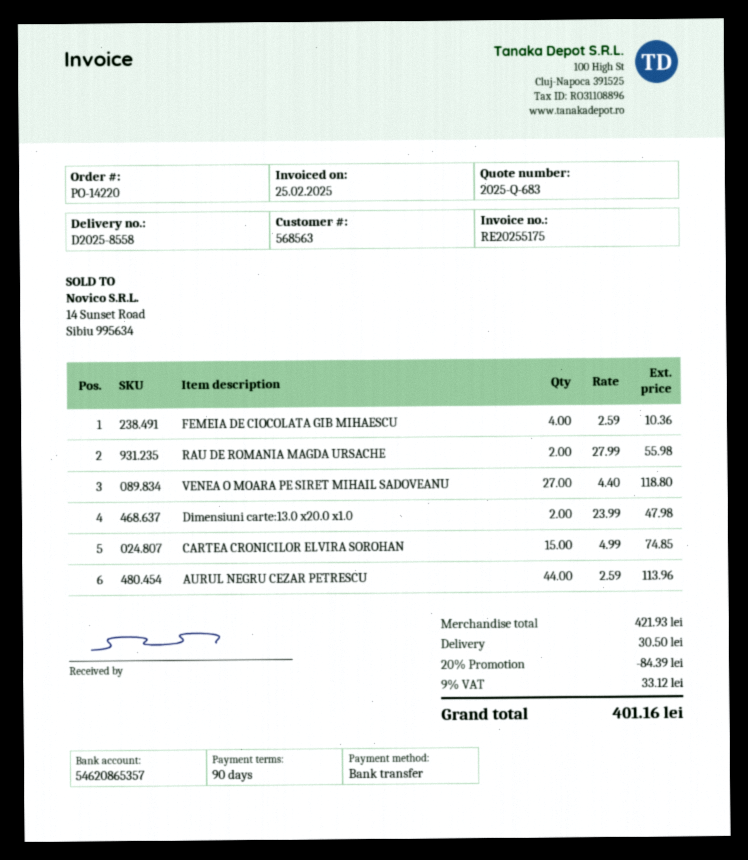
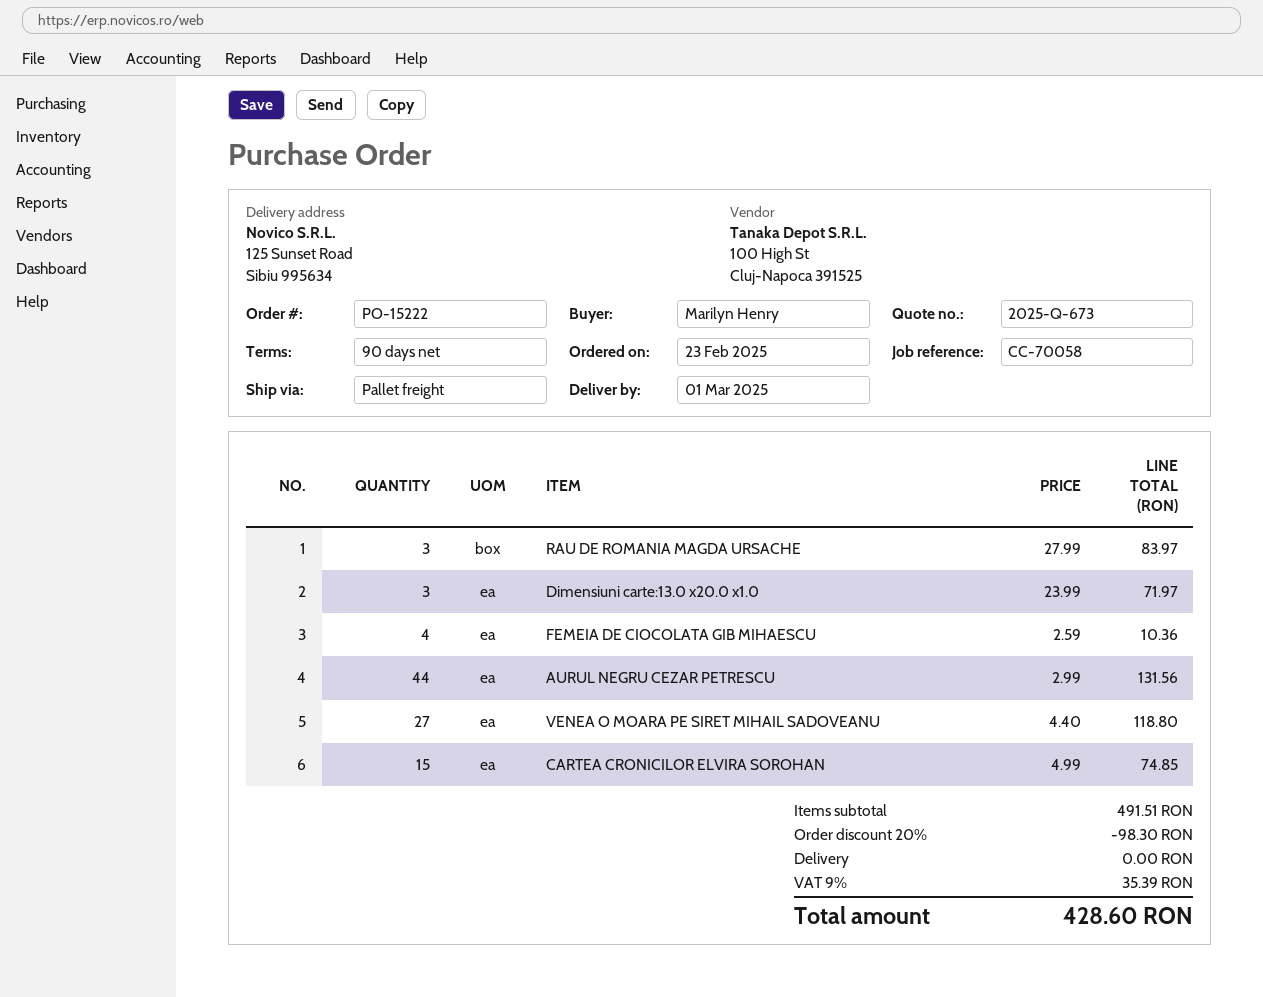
quote number: 2025-Q-683 -> 2025-Q-673
order number: PO-14220 -> PO-15222
RAU DE ROMANIA MAGDA URSACHE: 2 x 27.99 = 55.98 -> 3 x 27.99 = 83.97
Dimensiuni carte:13.0 x20.0 x1.0: 2 x 23.99 = 47.98 -> 3 x 23.99 = 71.97
AURUL NEGRU CEZAR PETRESCU: 44 x 2.59 = 113.96 -> 44 x 2.99 = 131.56
subtotal: 421.93 -> 491.51
discount: 20% = 84.39 -> 20% = 98.30
shipping: 30.50 -> 0.00
tax: 9% = 33.12 -> 9% = 35.39
total: 401.16 -> 428.60

